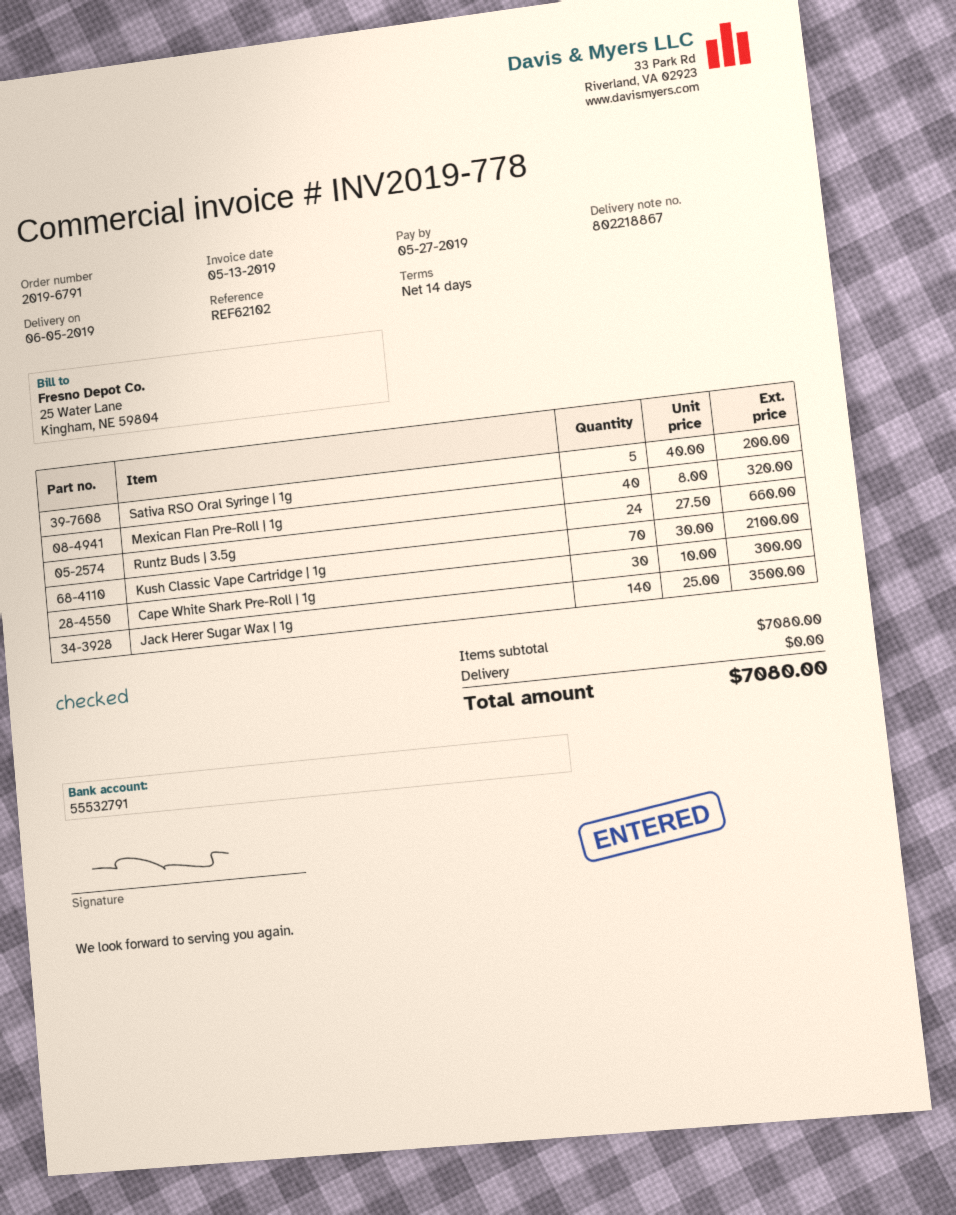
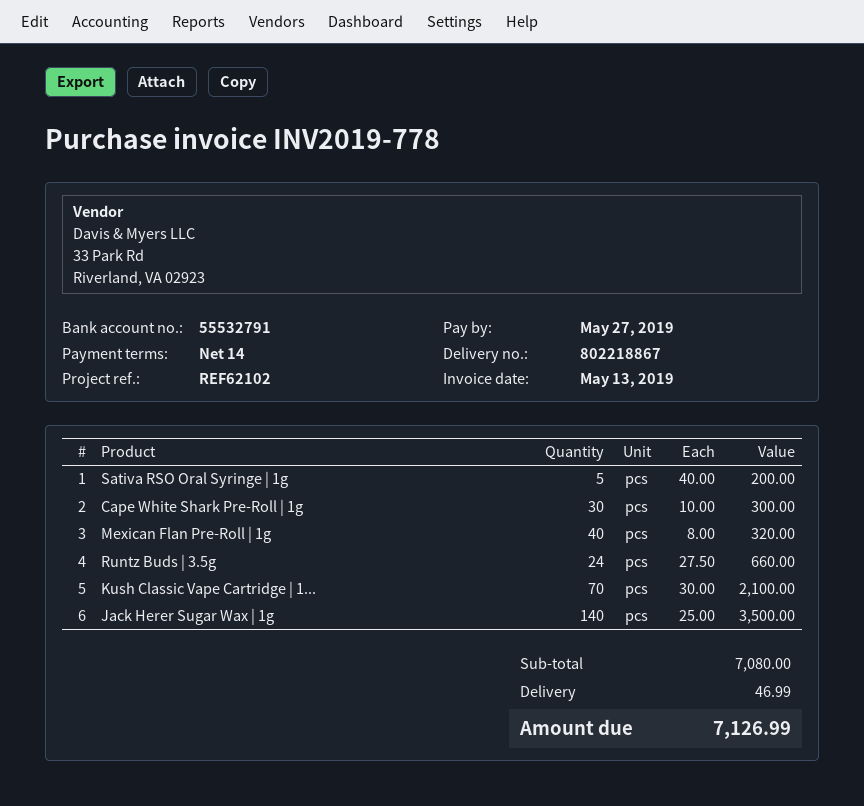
shipping: 0.00 -> 46.99
total: 7080.00 -> 7126.99

